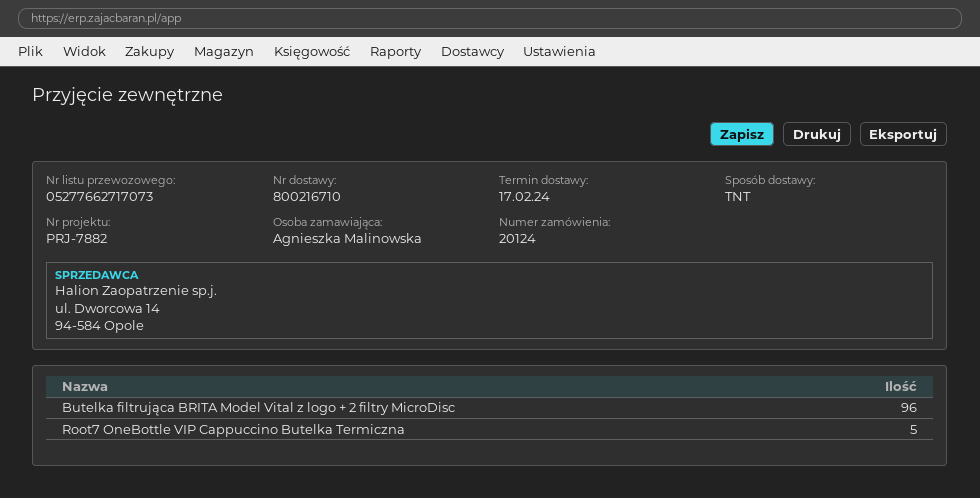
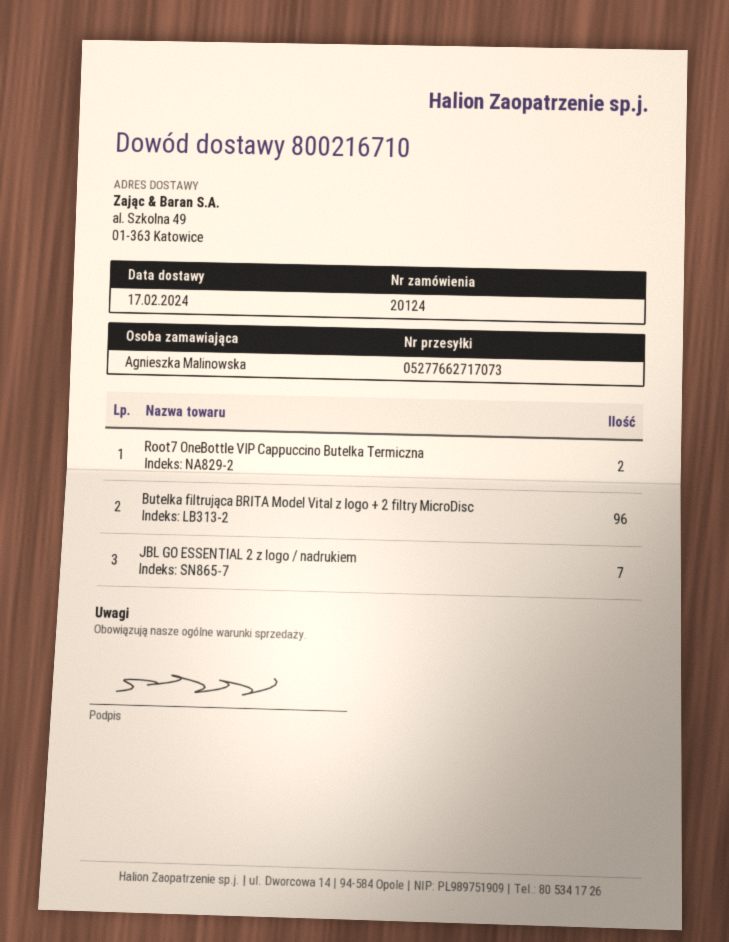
Root7 OneBottle VIP Cappuccino Butelka Termiczna: 5 -> 2
JBL GO ESSENTIAL 2 z logo / nadrukiem: none -> 7

